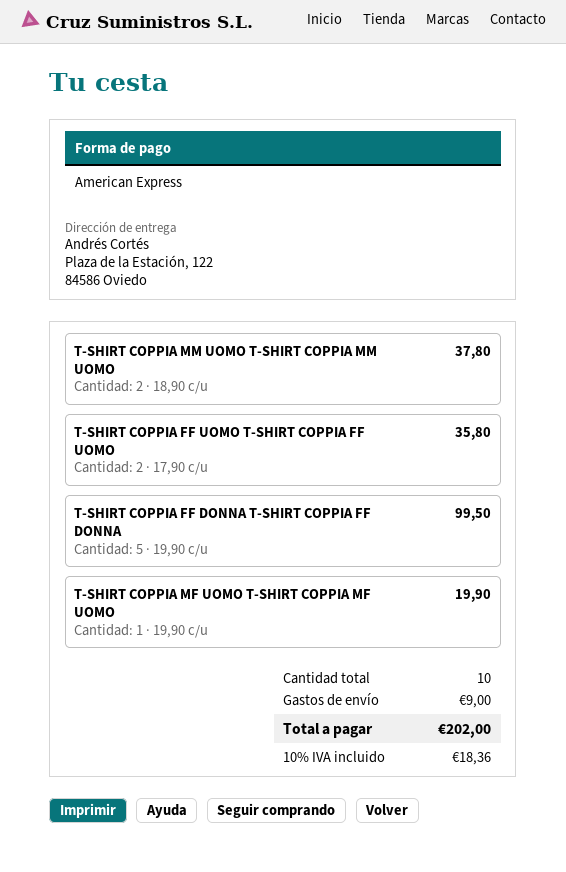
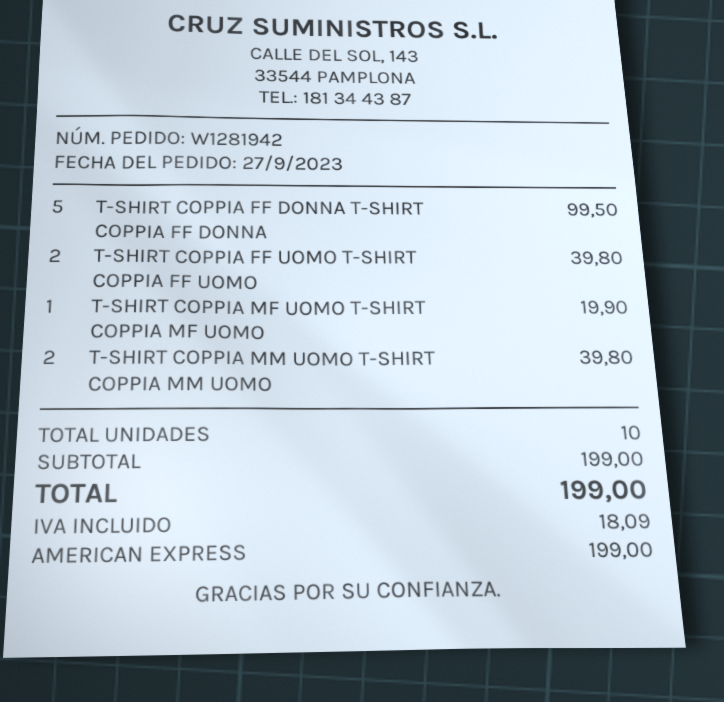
T-SHIRT COPPIA MM UOMO T-SHIRT COPPIA MM UOMO: 2 for 37.80 -> 2 for 39.80
T-SHIRT COPPIA FF UOMO T-SHIRT COPPIA FF UOMO: 2 for 35.80 -> 2 for 39.80
shipping: 9.00 -> none
tax: 18.36 -> 18.09
total: 202.00 -> 199.00

